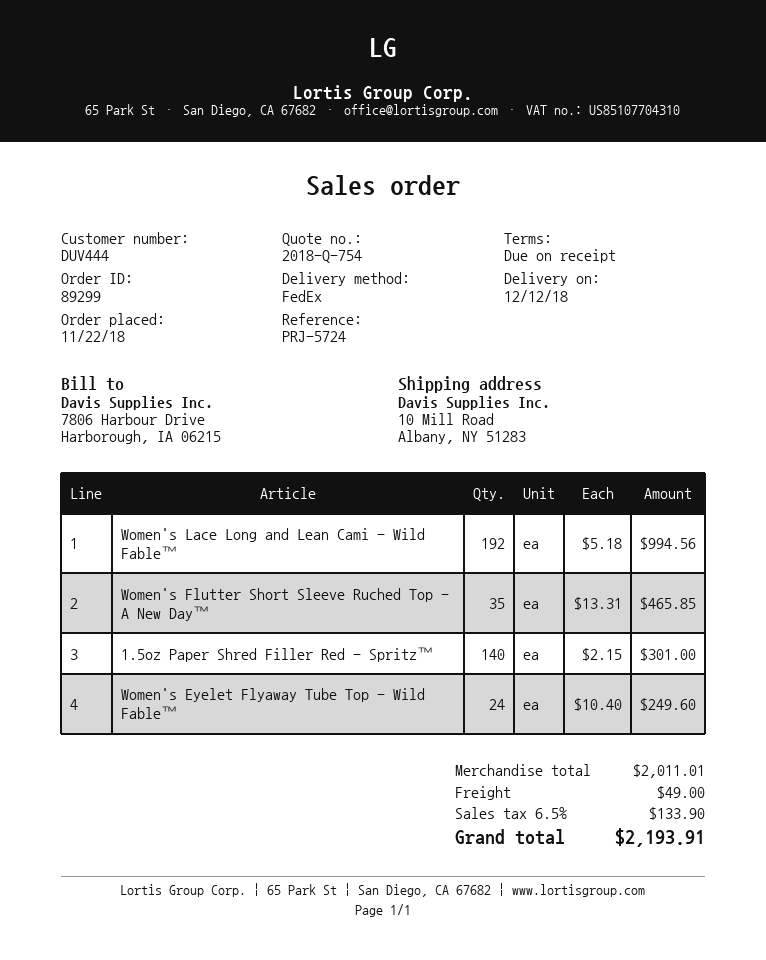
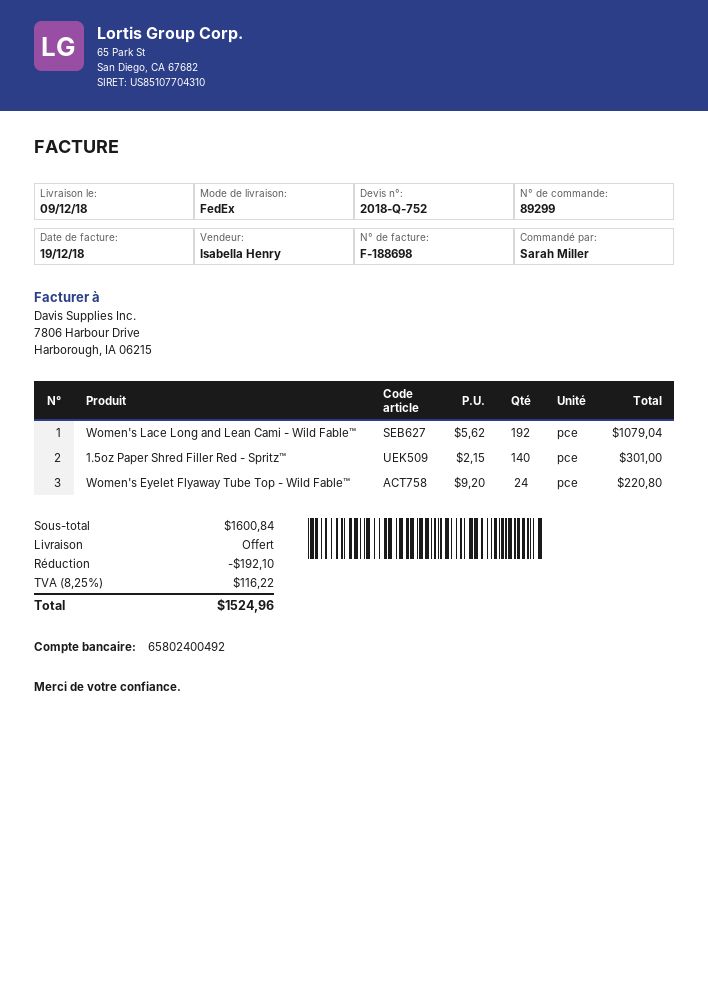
quote number: 2018-Q-754 -> 2018-Q-752
delivery date: 2018-12-12 -> 2018-12-09
Women's Lace Long and Lean Cami - Wild Fable™: 192 x 5.18 = 994.56 -> 192 x 5.62 = 1079.04
Women's Flutter Short Sleeve Ruched Top - A New Day™: 35 x 13.31 = 465.85 -> none
Women's Eyelet Flyaway Tube Top - Wild Fable™: 24 x 10.40 = 249.60 -> 24 x 9.20 = 220.80
subtotal: 2011.01 -> 1600.84
discount: none -> 192.10
shipping: 49.00 -> 0.00
tax: 6.5% = 133.90 -> 8.25% = 116.22
total: 2193.91 -> 1524.96

